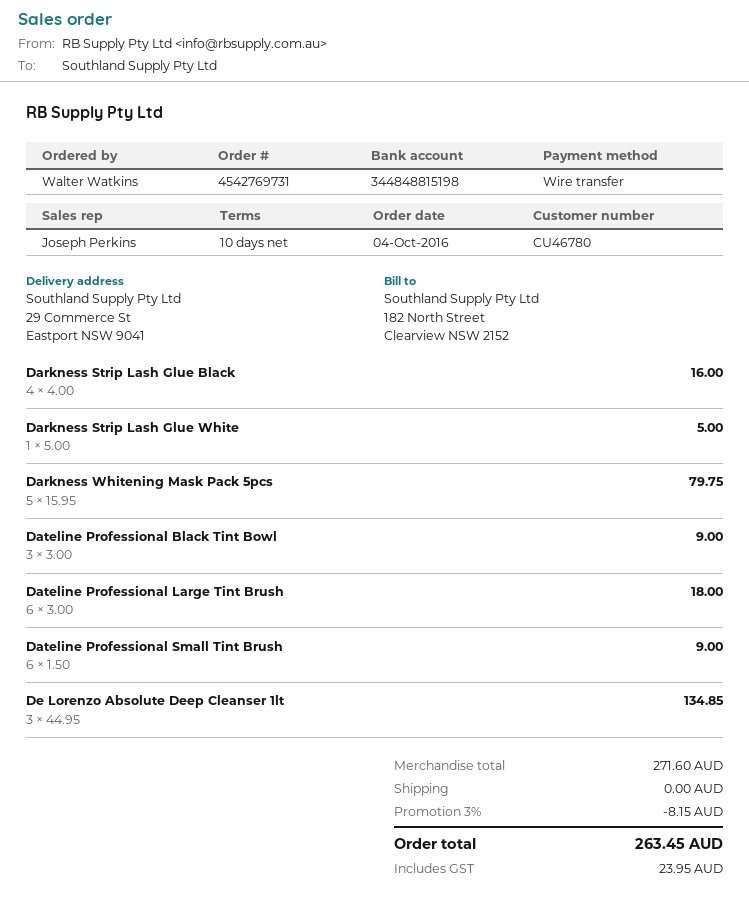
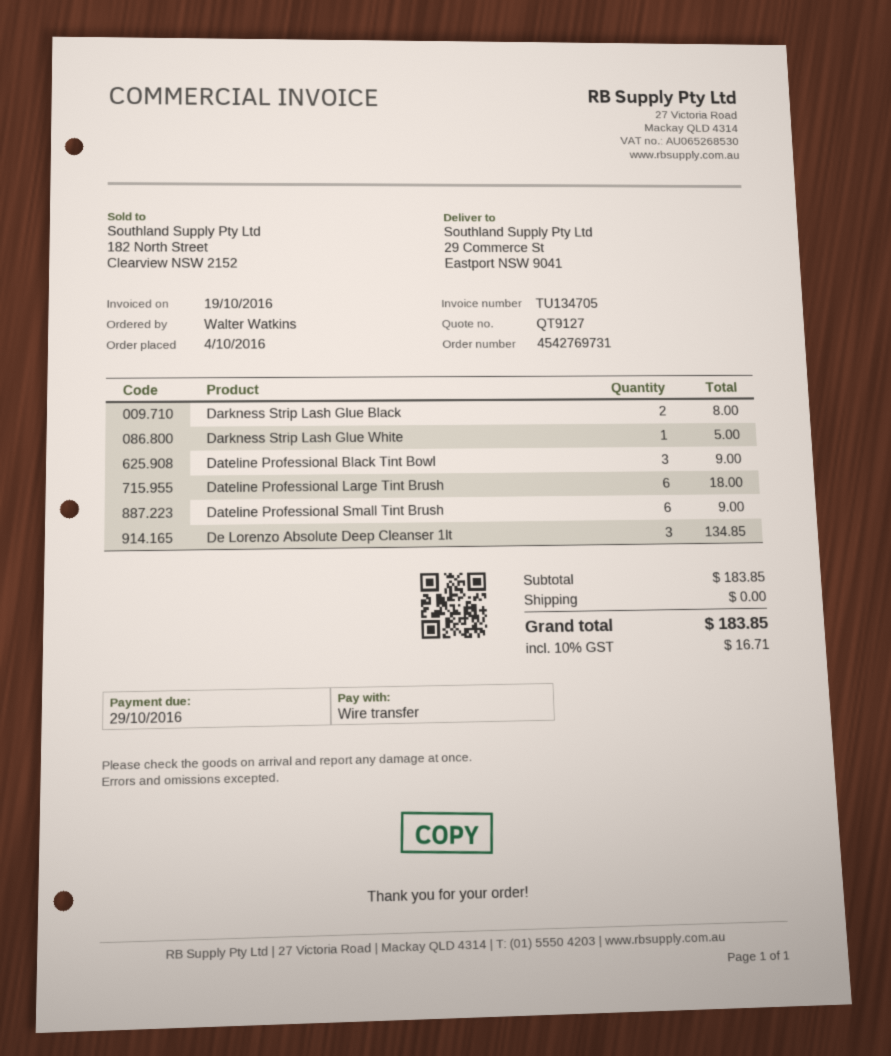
Darkness Strip Lash Glue Black: 4 for 16.00 -> 2 for 8.00
Darkness Whitening Mask Pack 5pcs: 5 for 79.75 -> none
subtotal: 271.60 -> 183.85
discount: 3% = 8.15 -> none
tax: 23.95 -> 16.71
total: 263.45 -> 183.85

